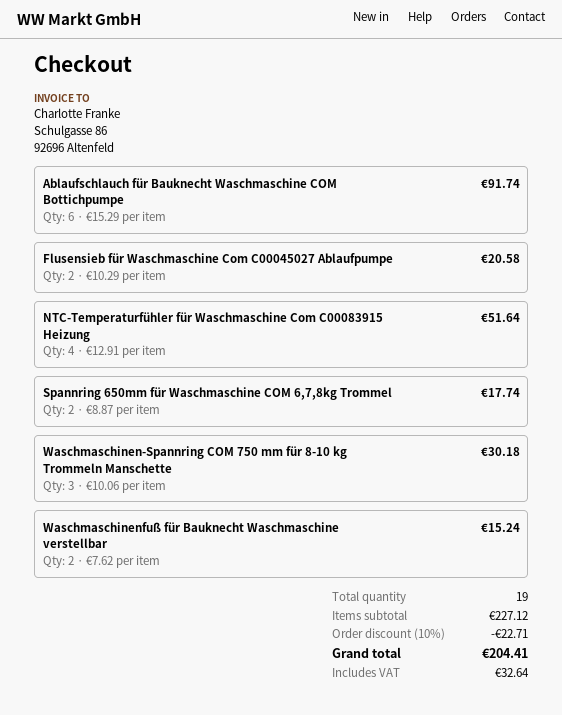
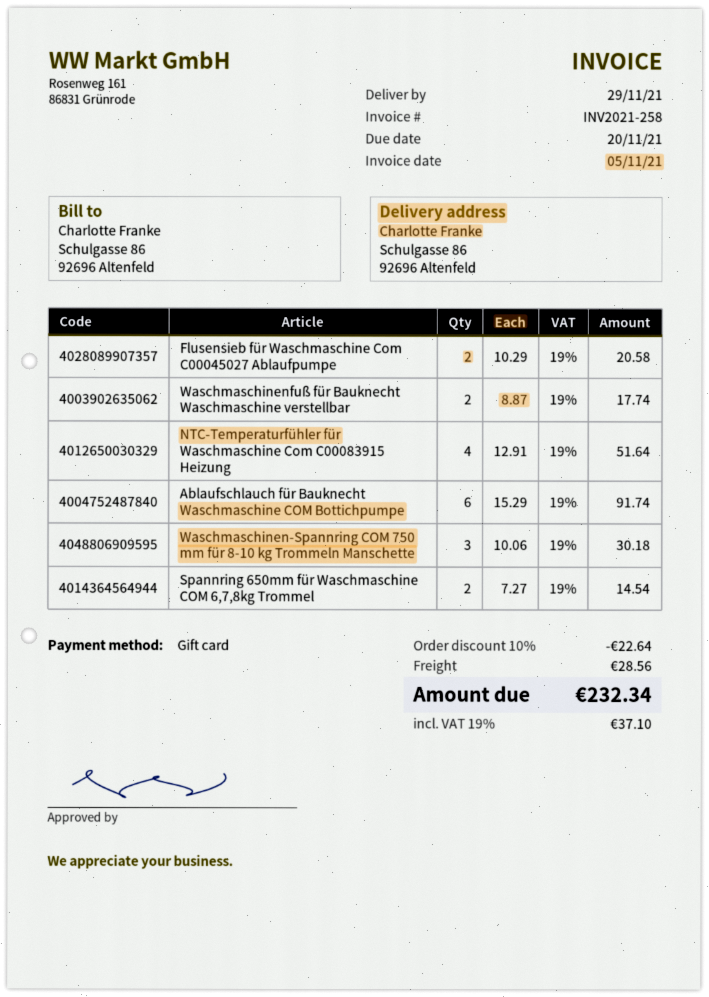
Spannring 650mm für Waschmaschine COM 6,7,8kg Trommel: 2 x 8.87 = 17.74 -> 2 x 7.27 = 14.54
Waschmaschinenfuß für Bauknecht Waschmaschine verstellbar: 2 x 7.62 = 15.24 -> 2 x 8.87 = 17.74
discount: 10% = 22.71 -> 10% = 22.64
shipping: none -> 28.56
tax: 32.64 -> 37.10
total: 204.41 -> 232.34

